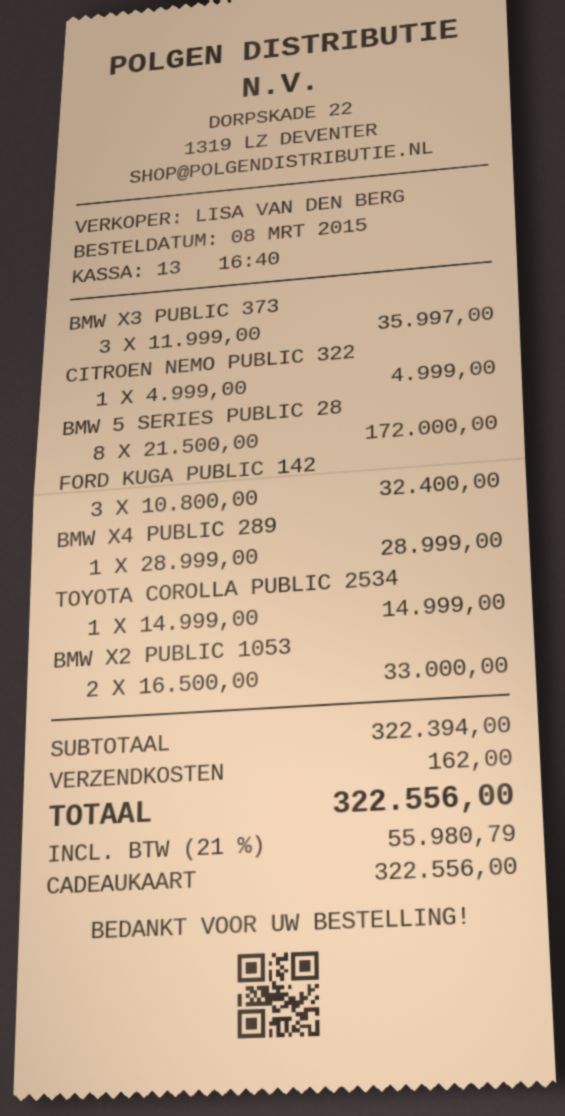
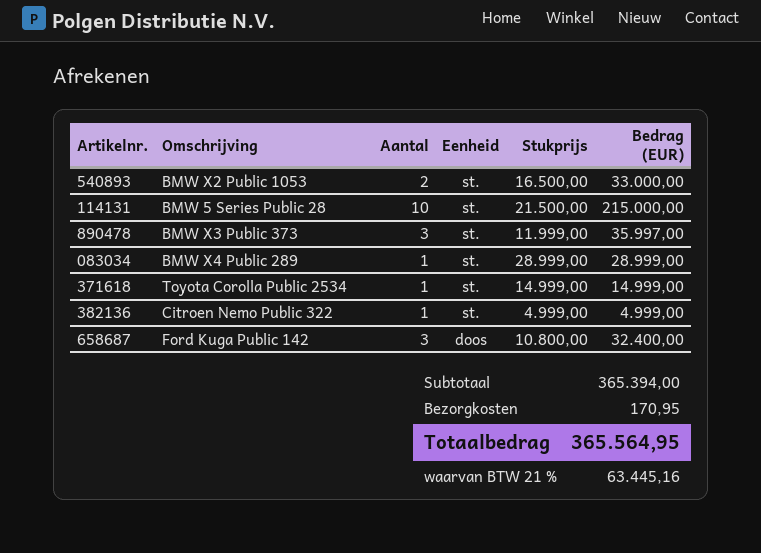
BMW 5 SERIES PUBLIC 28: 8 x 21500.00 = 172000.00 -> 10 x 21500.00 = 215000.00
subtotal: 322394.00 -> 365394.00
shipping: 162.00 -> 170.95
tax: 21% = 55980.79 -> 21% = 63445.16
total: 322556.00 -> 365564.95

